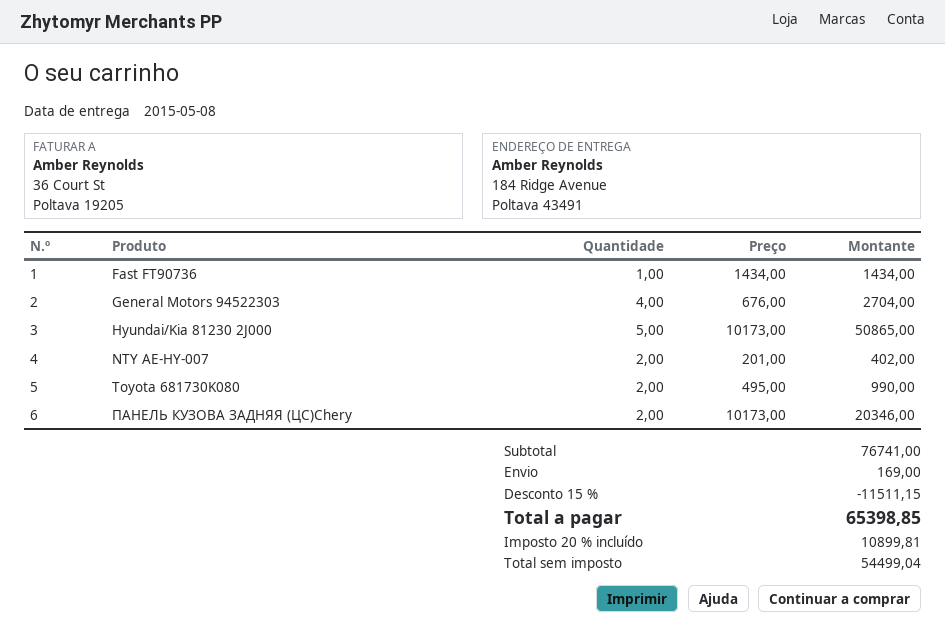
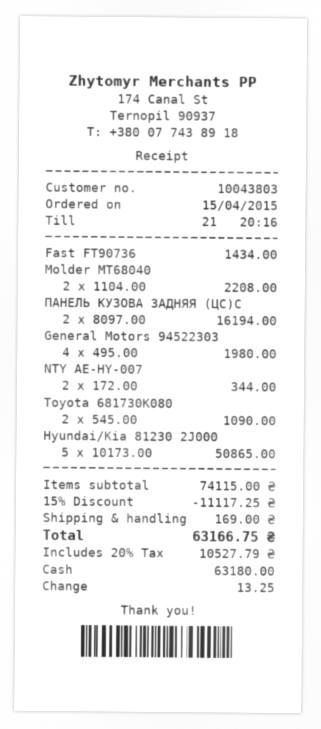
General Motors 94522303: 4 x 676.00 = 2704.00 -> 4 x 495.00 = 1980.00
NTY AE-HY-007: 2 x 201.00 = 402.00 -> 2 x 172.00 = 344.00
Toyota 681730K080: 2 x 495.00 = 990.00 -> 2 x 545.00 = 1090.00
ПАНЕЛЬ КУЗОВА ЗАДНЯЯ (ЦС)Chery: 2 x 10173.00 = 20346.00 -> 2 x 8097.00 = 16194.00
Molder MT68040: none -> 2 x 1104.00 = 2208.00
subtotal: 76741.00 -> 74115.00
discount: 15% = 11511.15 -> 15% = 11117.25
tax: 20% = 10899.81 -> 20% = 10527.79
total: 65398.85 -> 63166.75

